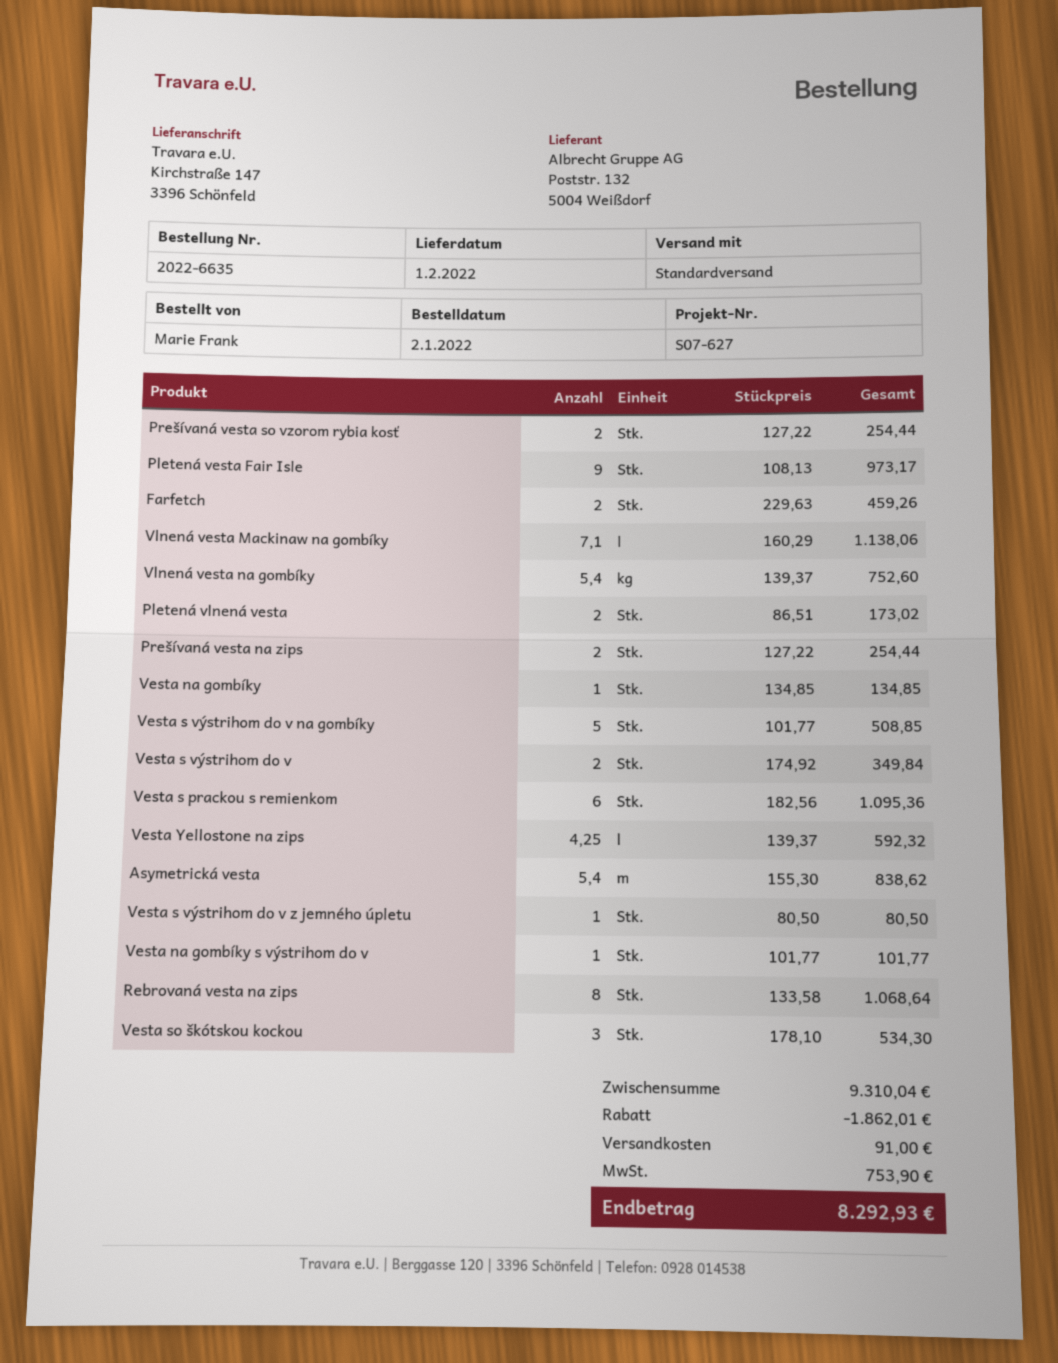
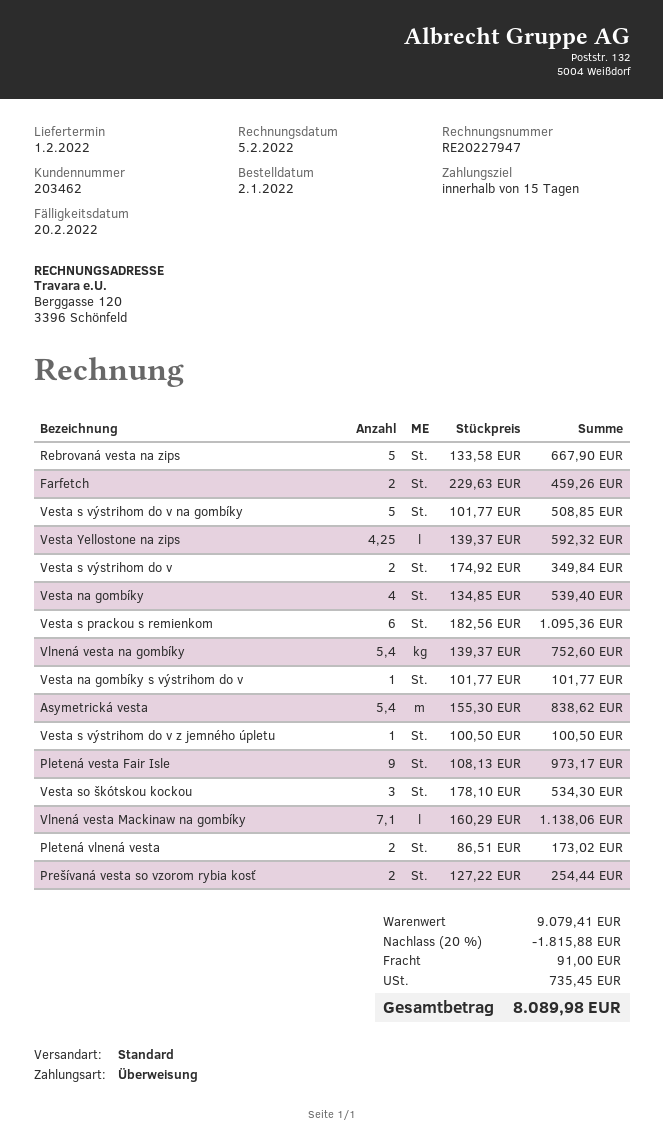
Prešívaná vesta na zips: 2 x 127.22 = 254.44 -> none
Vesta na gombíky: 1 x 134.85 = 134.85 -> 4 x 134.85 = 539.40
Vesta s výstrihom do v z jemného úpletu: 1 x 80.50 = 80.50 -> 1 x 100.50 = 100.50
Rebrovaná vesta na zips: 8 x 133.58 = 1068.64 -> 5 x 133.58 = 667.90
subtotal: 9310.04 -> 9079.41
discount: 1862.01 -> 1815.88
tax: 753.90 -> 735.45
total: 8292.93 -> 8089.98

